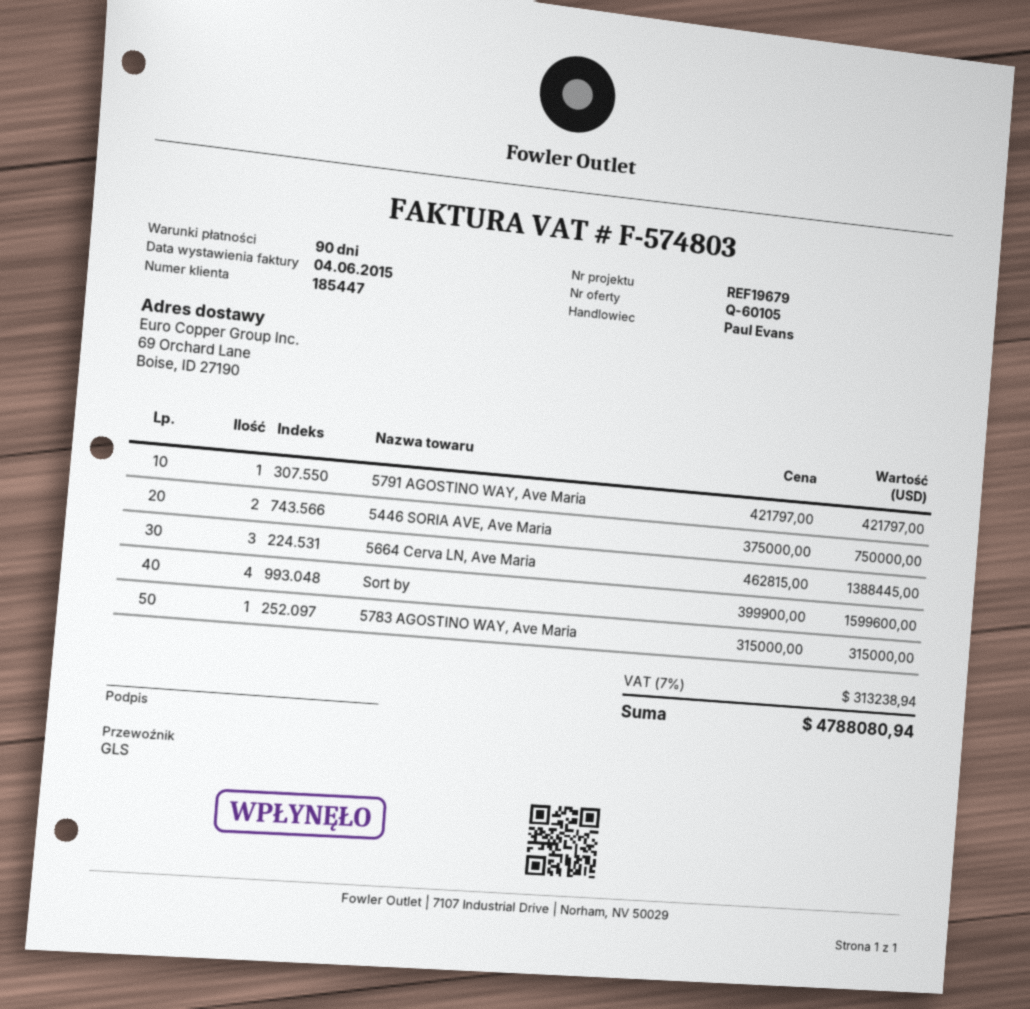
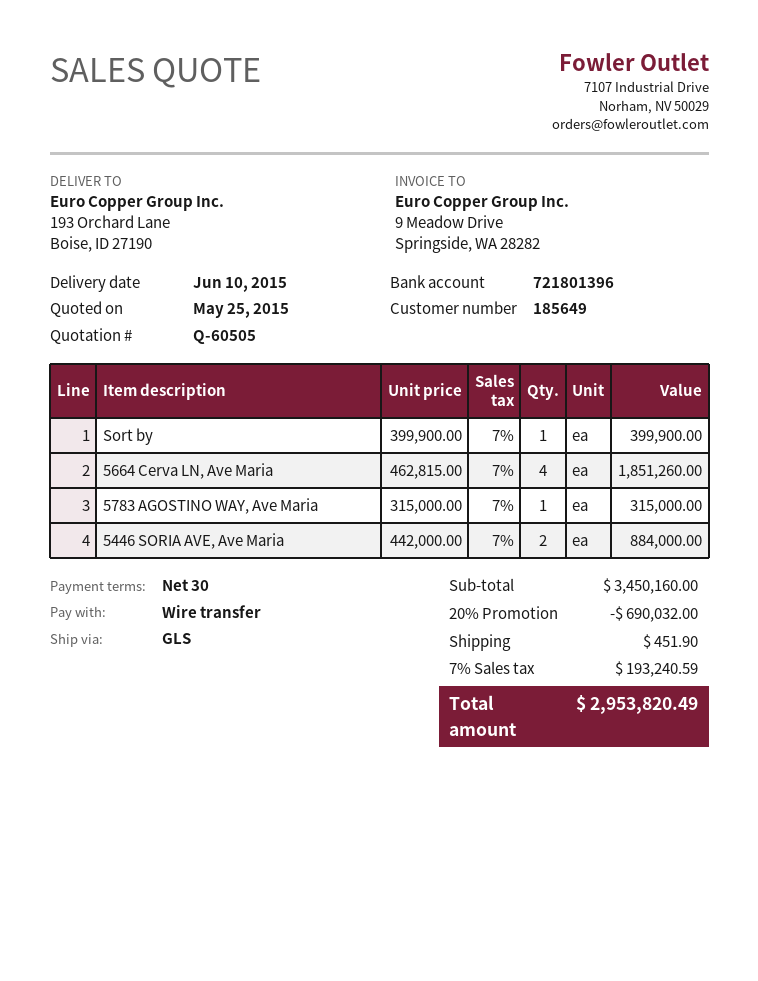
quote number: Q-60105 -> Q-60505
payment terms: 90 days -> 30 days
customer number: 185447 -> 185649
ship to: 69 Orchard Lane, Boise, ID 27190 -> 193 Orchard Lane, Boise, ID 27190
5791 AGOSTINO WAY, Ave Maria: 1 x 421797.00 = 421797.00 -> none
5446 SORIA AVE, Ave Maria: 2 x 375000.00 = 750000.00 -> 2 x 442000.00 = 884000.00
5664 Cerva LN, Ave Maria: 3 x 462815.00 = 1388445.00 -> 4 x 462815.00 = 1851260.00
Sort by: 4 x 399900.00 = 1599600.00 -> 1 x 399900.00 = 399900.00
discount: none -> 20% = 690032.00
shipping: none -> 451.90
tax: 7% = 313238.94 -> 7% = 193240.59
total: 4788080.94 -> 2953820.49

